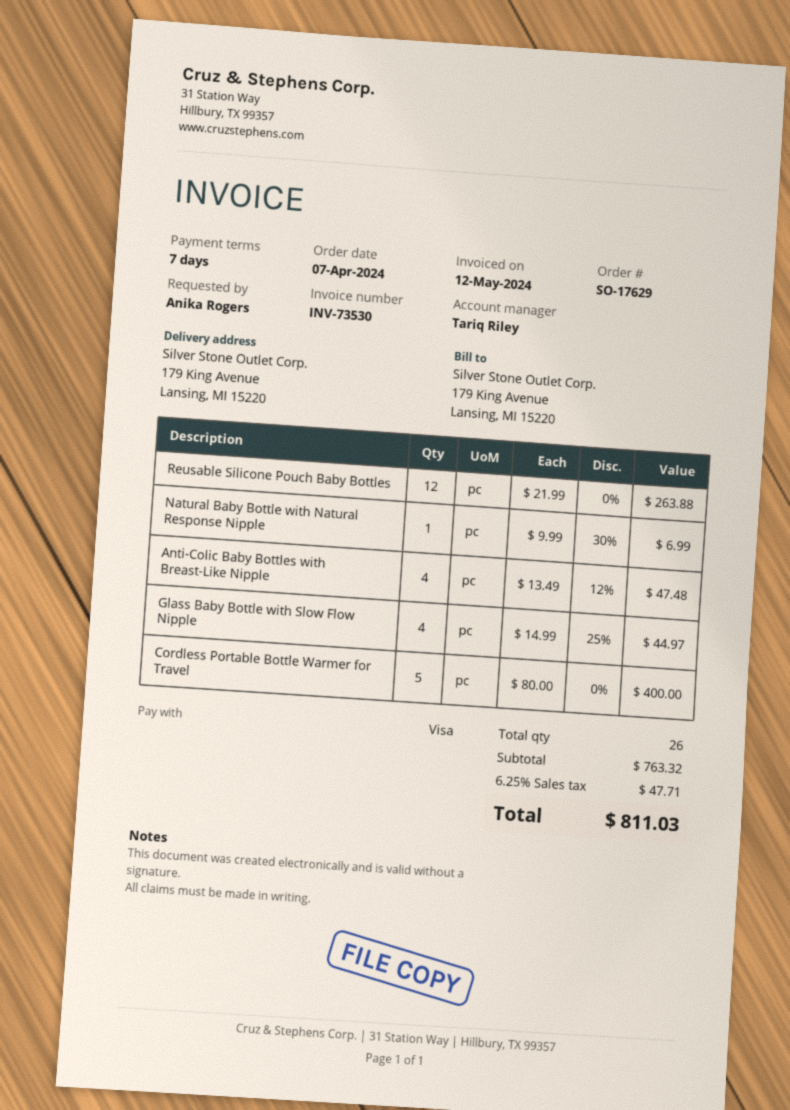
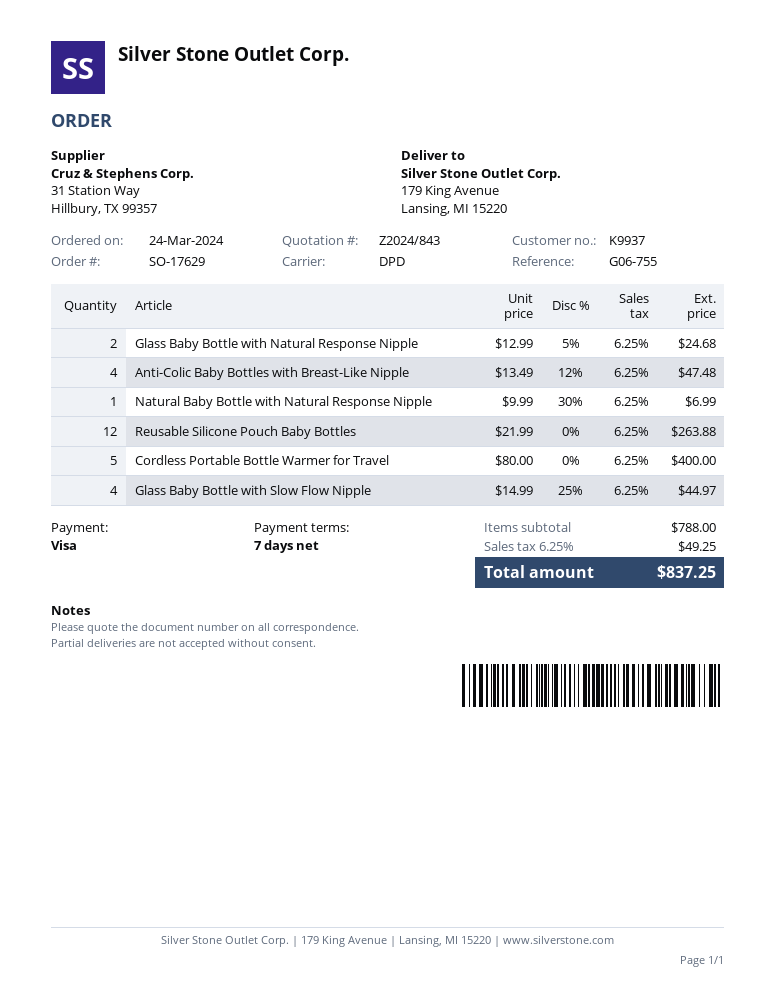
order date: 2024-04-07 -> 2024-03-24
Glass Baby Bottle with Natural Response Nipple: none -> 2 x 12.99 - 5% = 24.68
subtotal: 763.32 -> 788.00
tax: 6.25% = 47.71 -> 6.25% = 49.25
total: 811.03 -> 837.25

